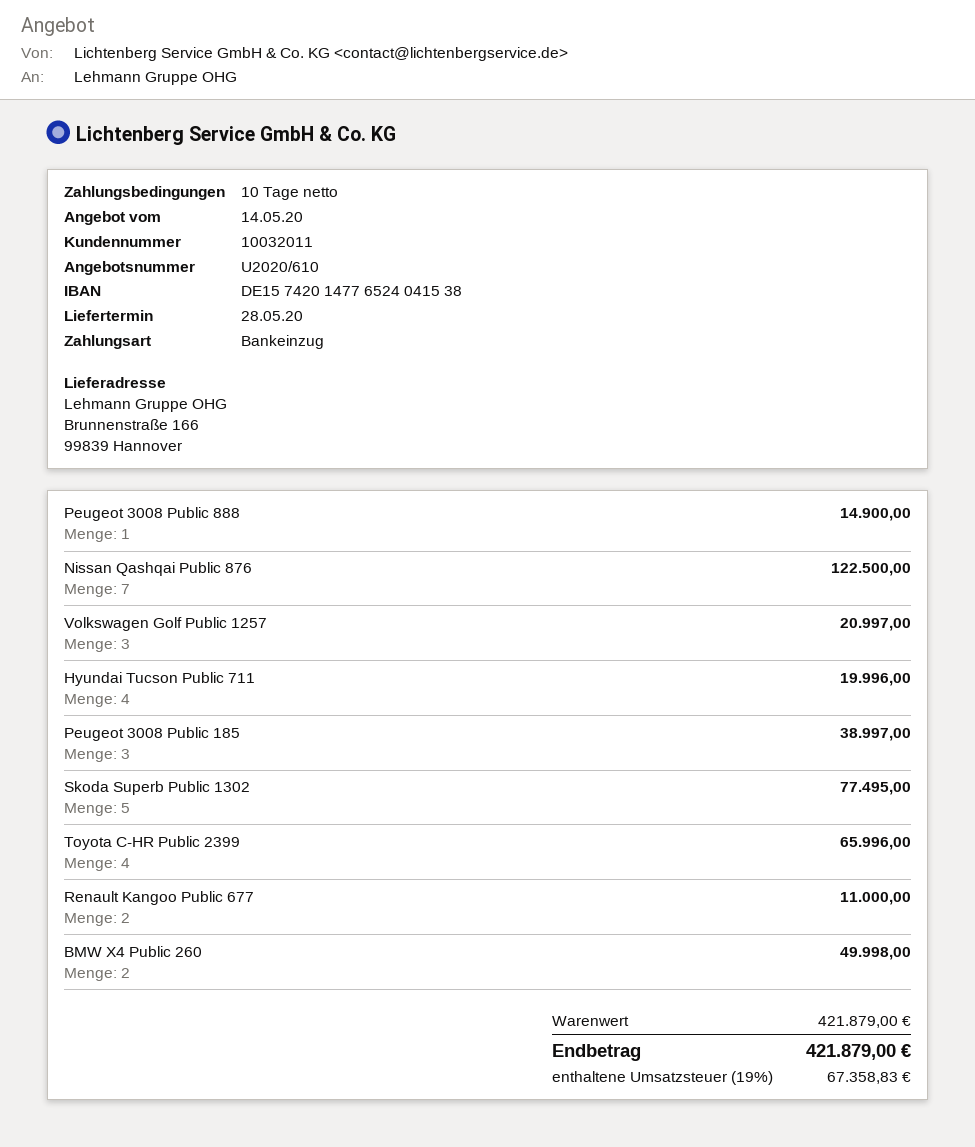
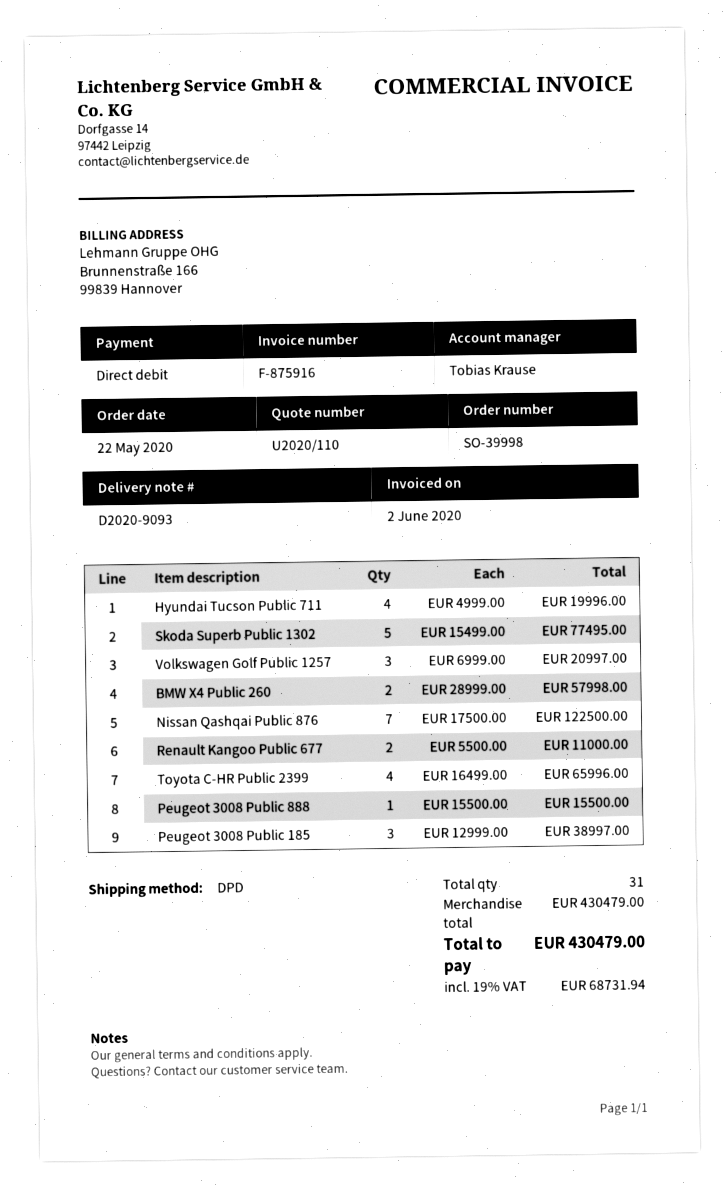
quote number: U2020/610 -> U2020/110
Peugeot 3008 Public 888: 1 for 14900.00 -> 1 for 15500.00
BMW X4 Public 260: 2 for 49998.00 -> 2 for 57998.00
subtotal: 421879.00 -> 430479.00
tax: 19% = 67358.83 -> 19% = 68731.94
total: 421879.00 -> 430479.00

